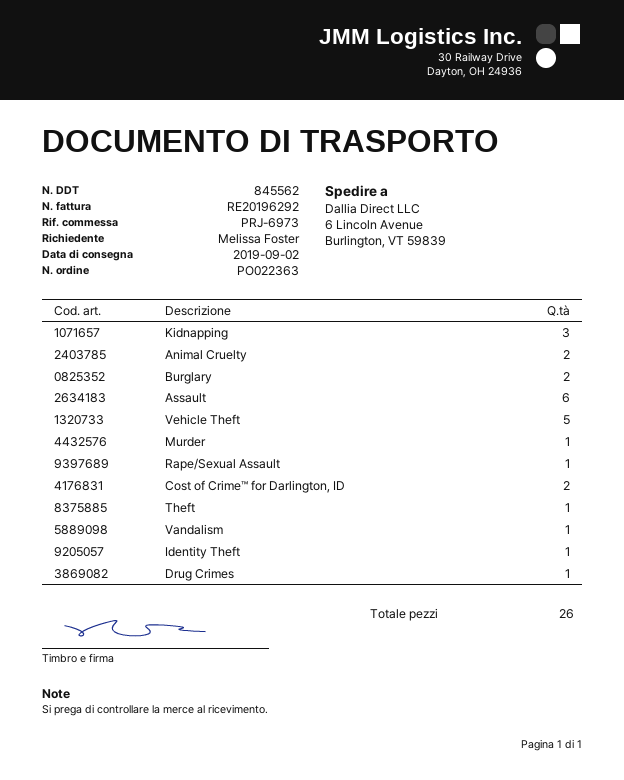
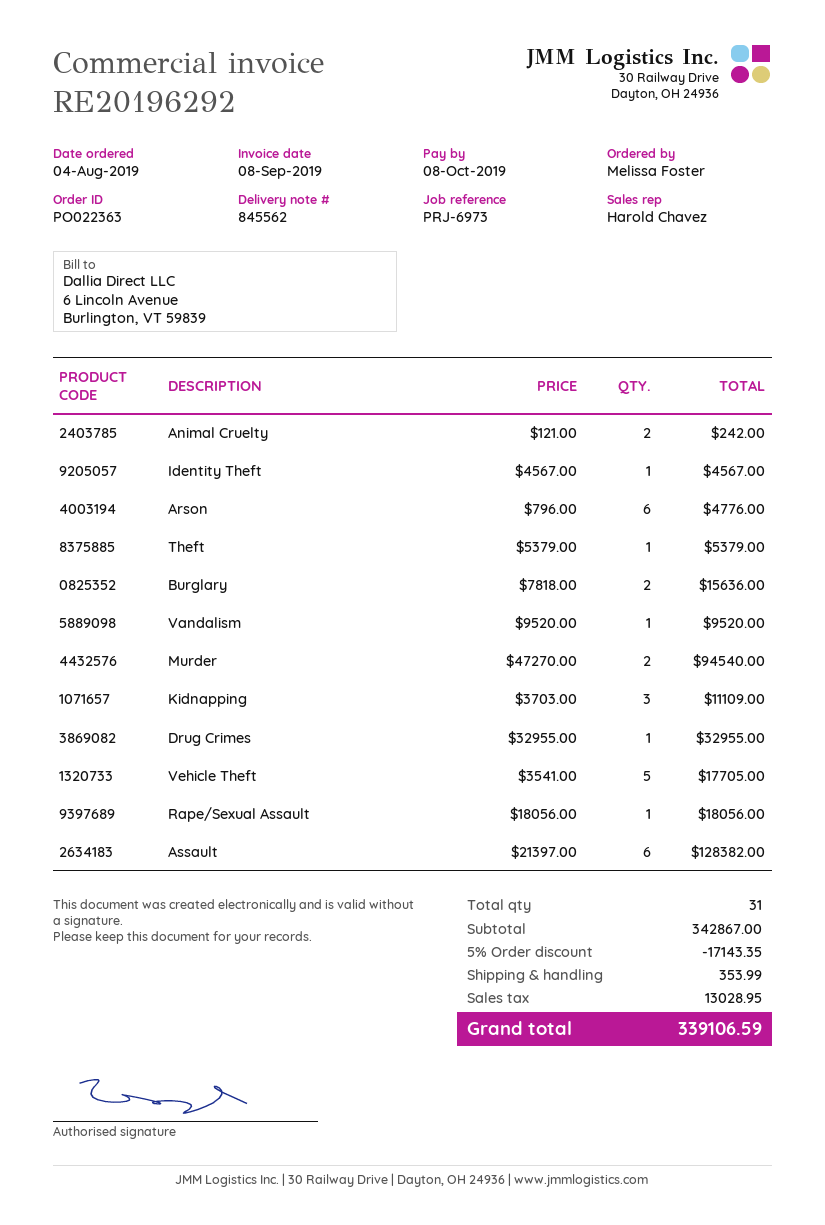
Murder: 1 -> 2
Cost of Crime™ for Darlington, ID: 2 -> none
Arson: none -> 6
total quantity: 26 -> 31

